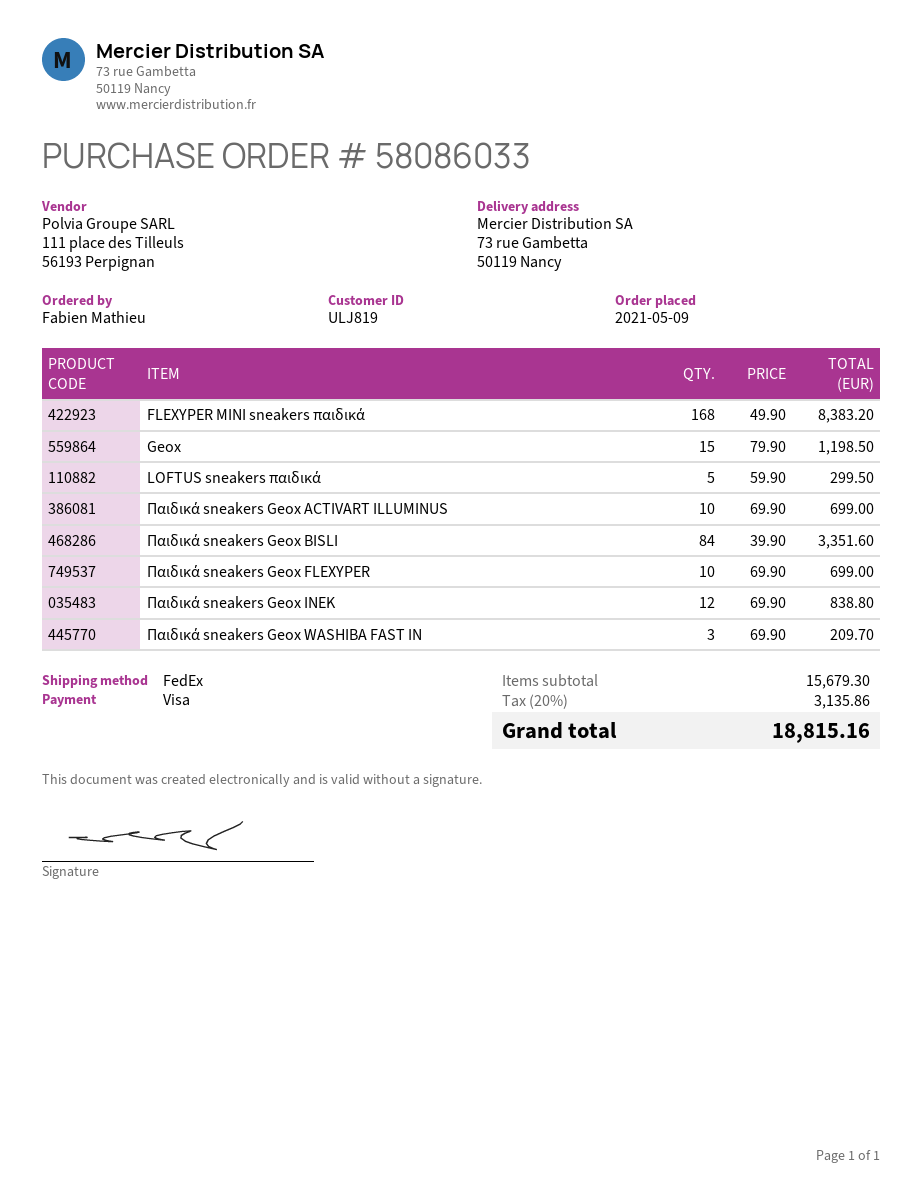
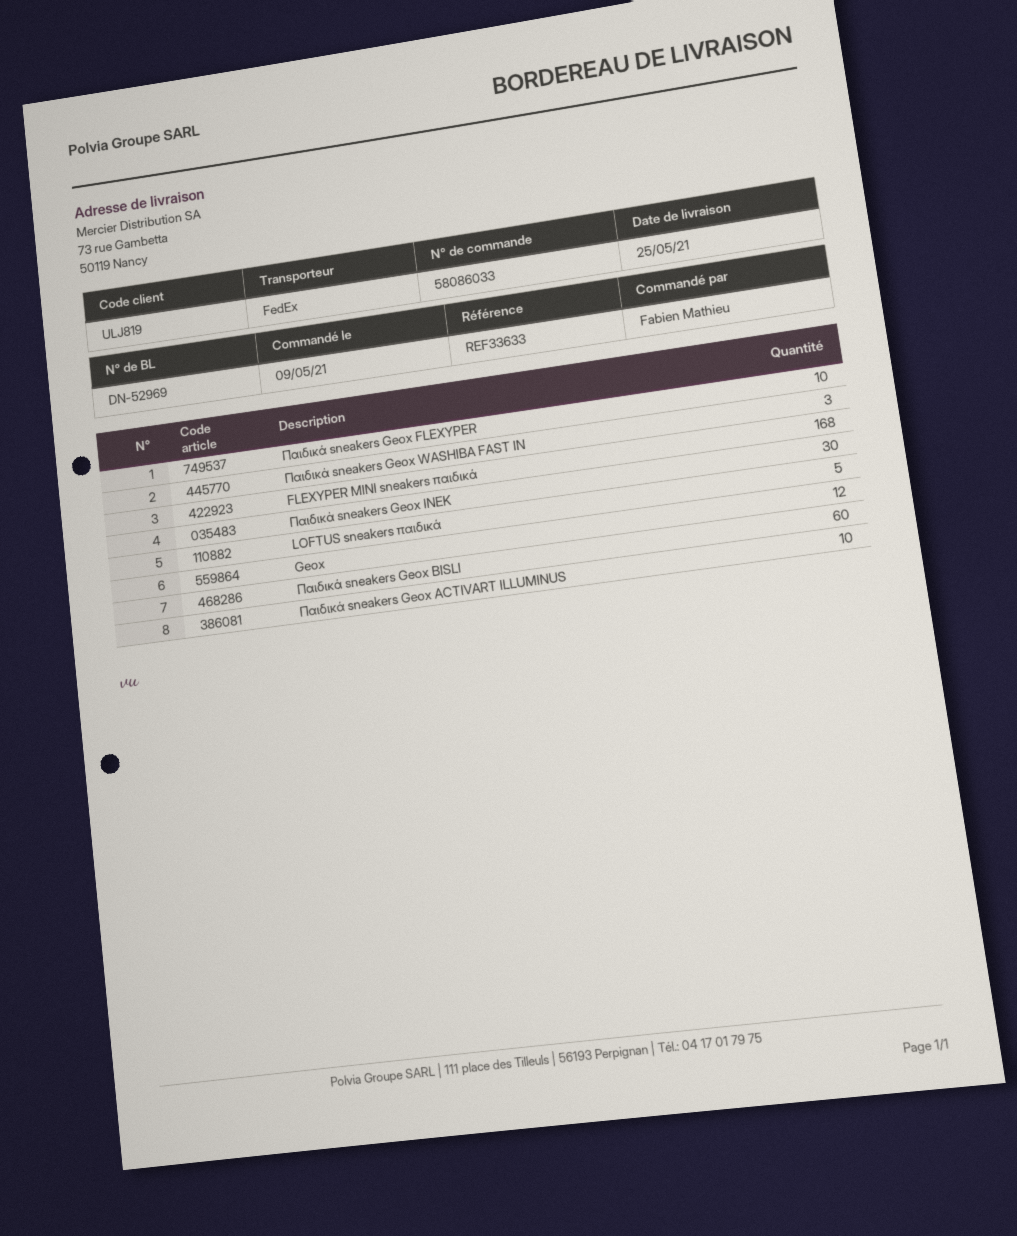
Geox: 15 -> 12
Παιδικά sneakers Geox BISLI: 84 -> 60
Παιδικά sneakers Geox INEK: 12 -> 30

